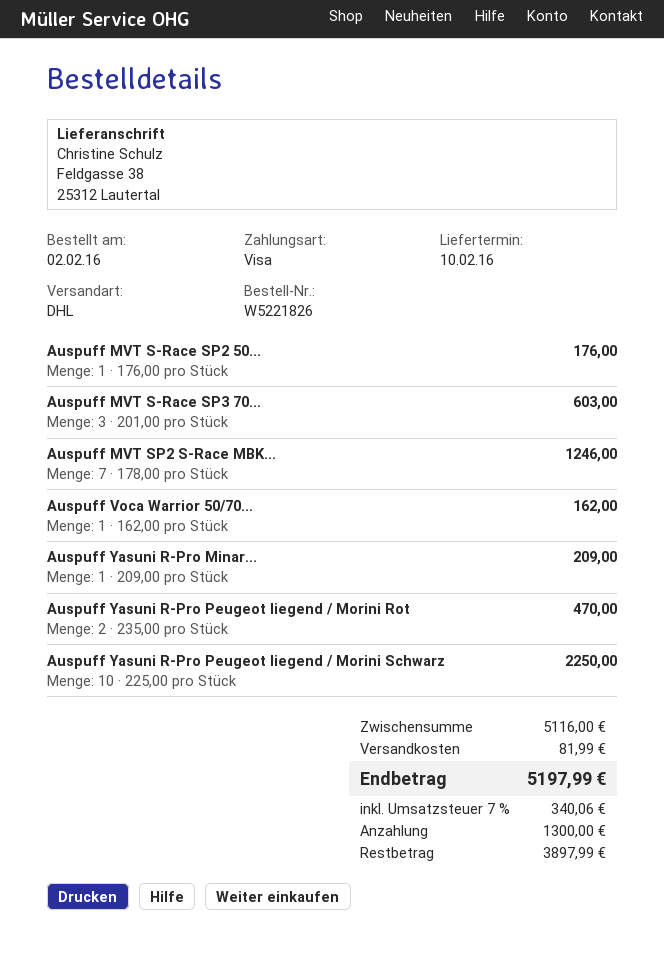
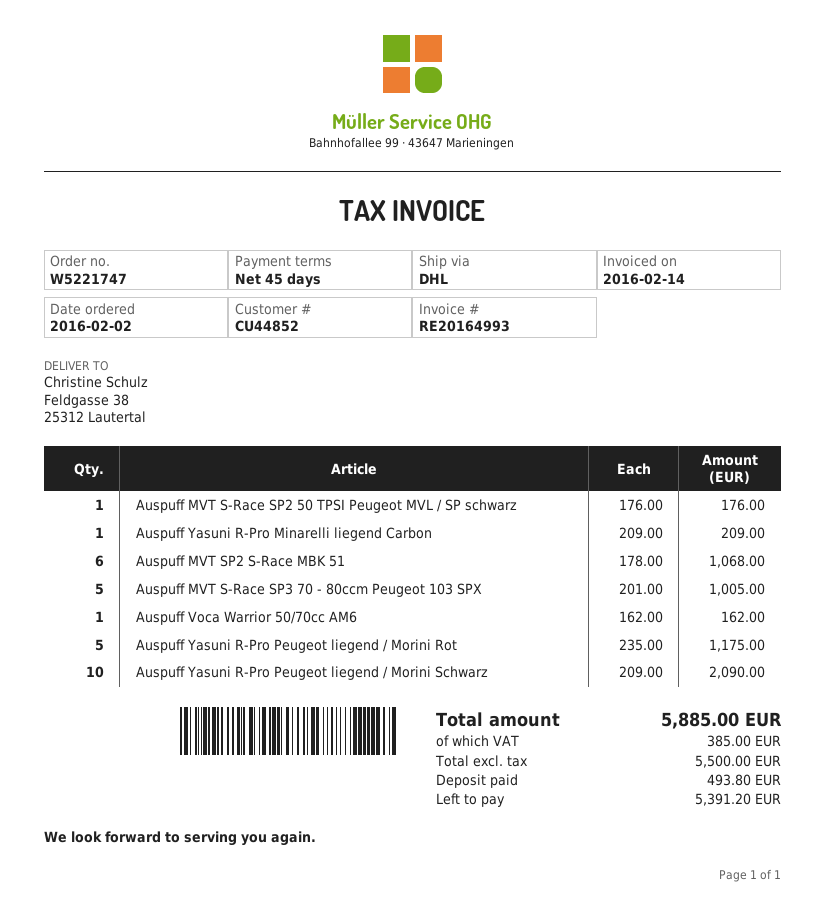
order number: W5221826 -> W5221747
Auspuff MVT S-Race SP3 70...: 3 x 201.00 = 603.00 -> 5 x 201.00 = 1005.00
Auspuff MVT SP2 S-Race MBK...: 7 x 178.00 = 1246.00 -> 6 x 178.00 = 1068.00
Auspuff Yasuni R-Pro Peugeot liegend / Morini Rot: 2 x 235.00 = 470.00 -> 5 x 235.00 = 1175.00
Auspuff Yasuni R-Pro Peugeot liegend / Morini Schwarz: 10 x 225.00 = 2250.00 -> 10 x 209.00 = 2090.00
shipping: 81.99 -> none
tax: 340.06 -> 385.00
total: 5197.99 -> 5885.00
deposit: 1300.00 -> 493.80
balance: 3897.99 -> 5391.20

